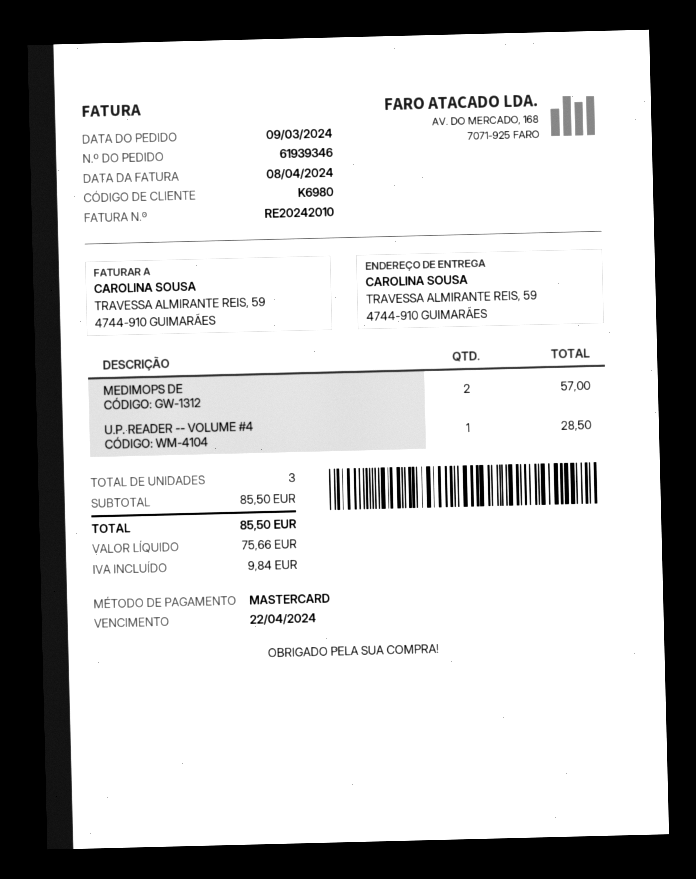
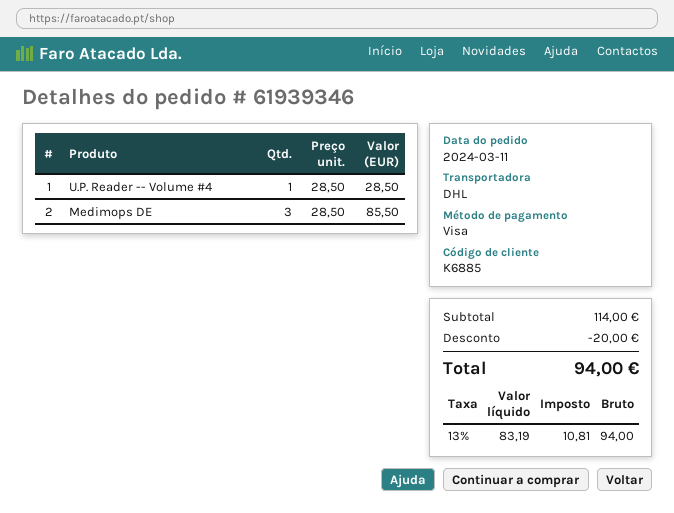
order date: 2024-03-09 -> 2024-03-11
customer number: K6980 -> K6885
payment method: Mastercard -> Visa
MEDIMOPS DE: 2 for 57.00 -> 3 for 85.50
subtotal: 85.50 -> 114.00
discount: none -> 20.00
net: 75.66 -> 83.19
tax: 9.84 -> 10.81
total: 85.50 -> 94.00

